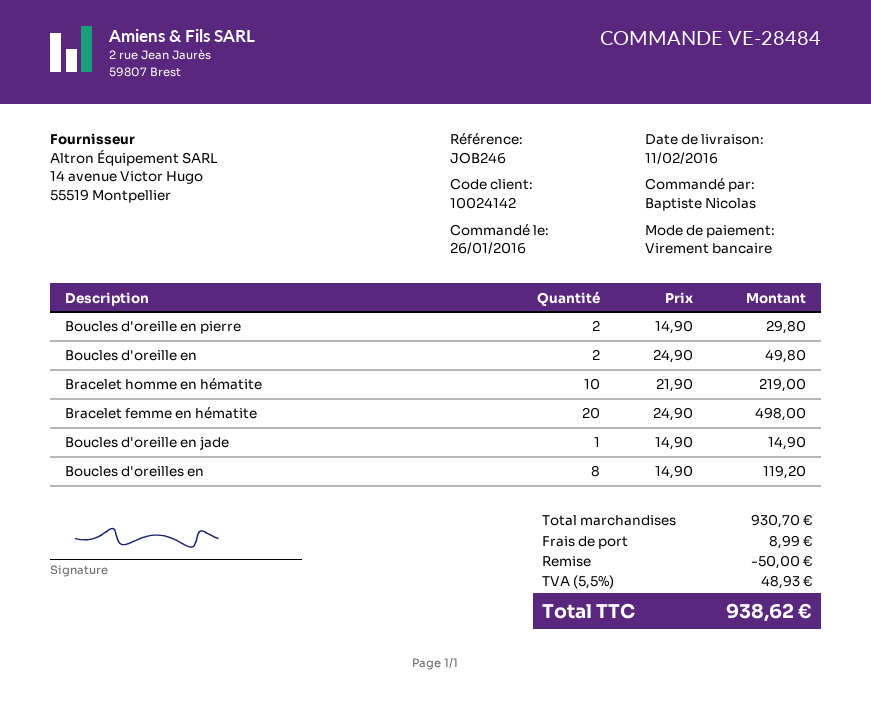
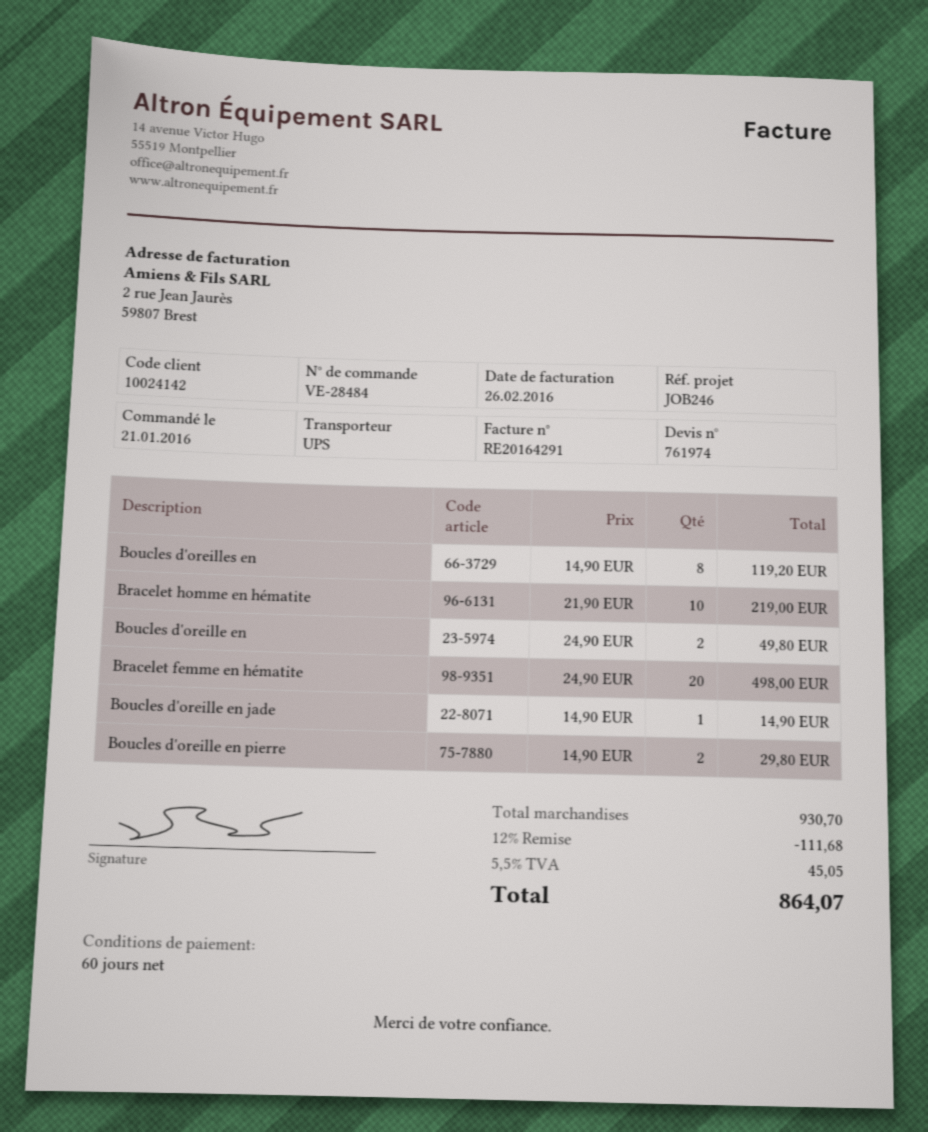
order date: 2016-01-26 -> 2016-01-21
discount: 50.00 -> 111.68
shipping: 8.99 -> none
tax: 5.5% = 48.93 -> 5.5% = 45.05
total: 938.62 -> 864.07

